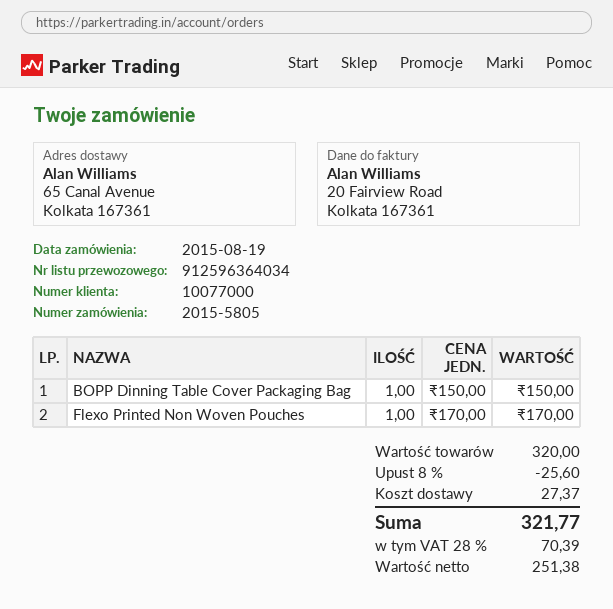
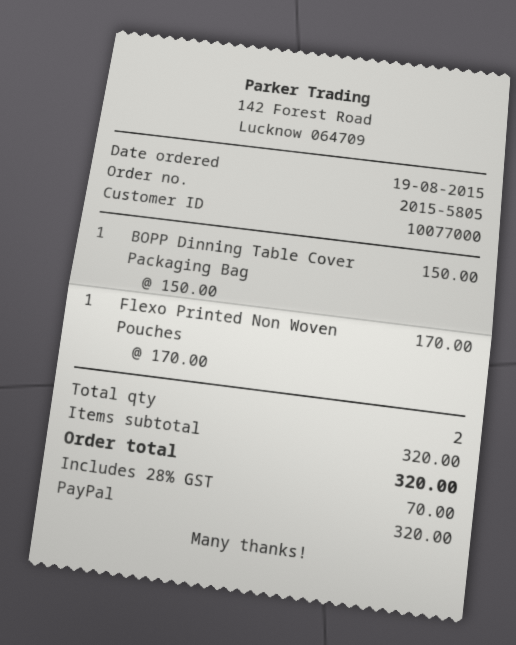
discount: 8% = 25.60 -> none
shipping: 27.37 -> none
tax: 28% = 70.39 -> 28% = 70.00
total: 321.77 -> 320.00

